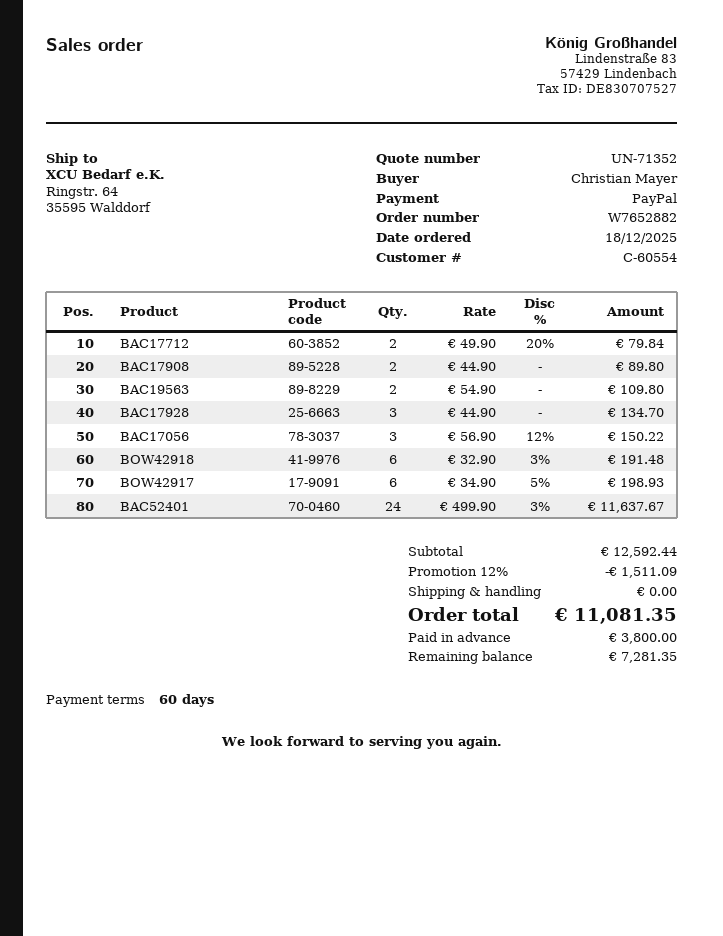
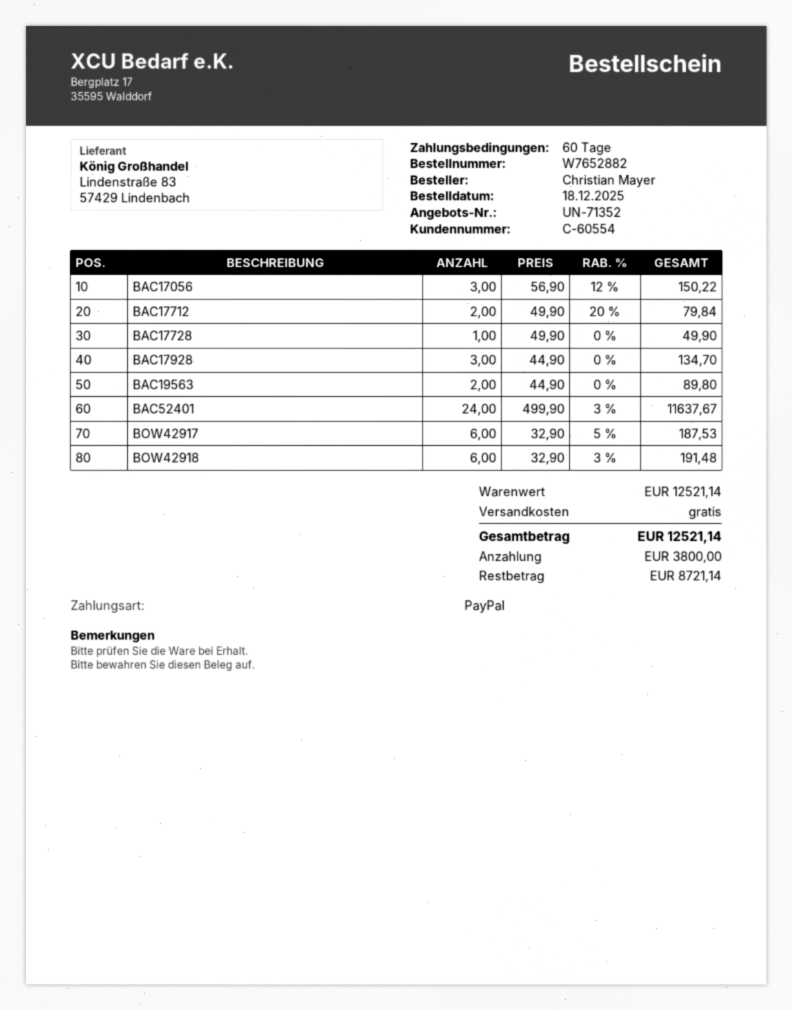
BAC17908: 2 x 44.90 = 89.80 -> none
BAC19563: 2 x 54.90 = 109.80 -> 2 x 44.90 = 89.80
BOW42917: 6 x 34.90 - 5% = 198.93 -> 6 x 32.90 - 5% = 187.53
BAC17728: none -> 1 x 49.90 = 49.90
subtotal: 12592.44 -> 12521.14
discount: 12% = 1511.09 -> none
total: 11081.35 -> 12521.14
balance: 7281.35 -> 8721.14

